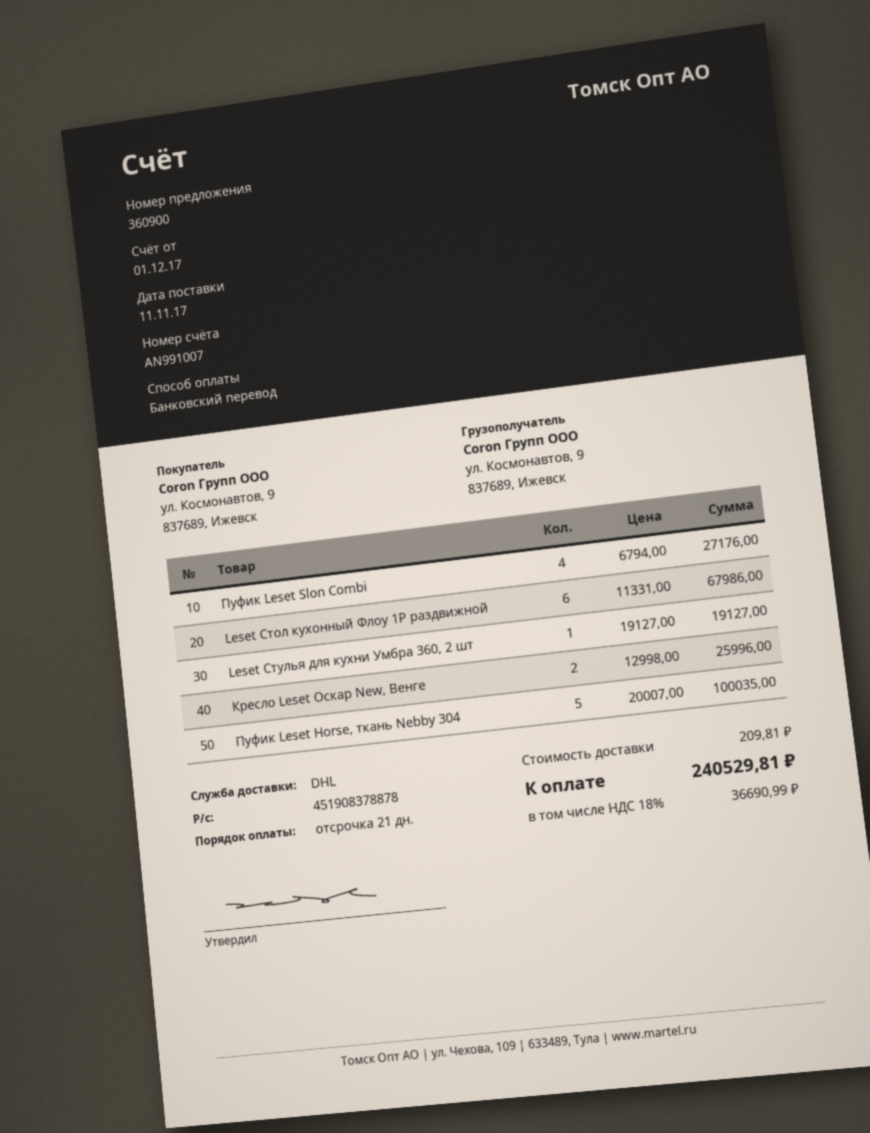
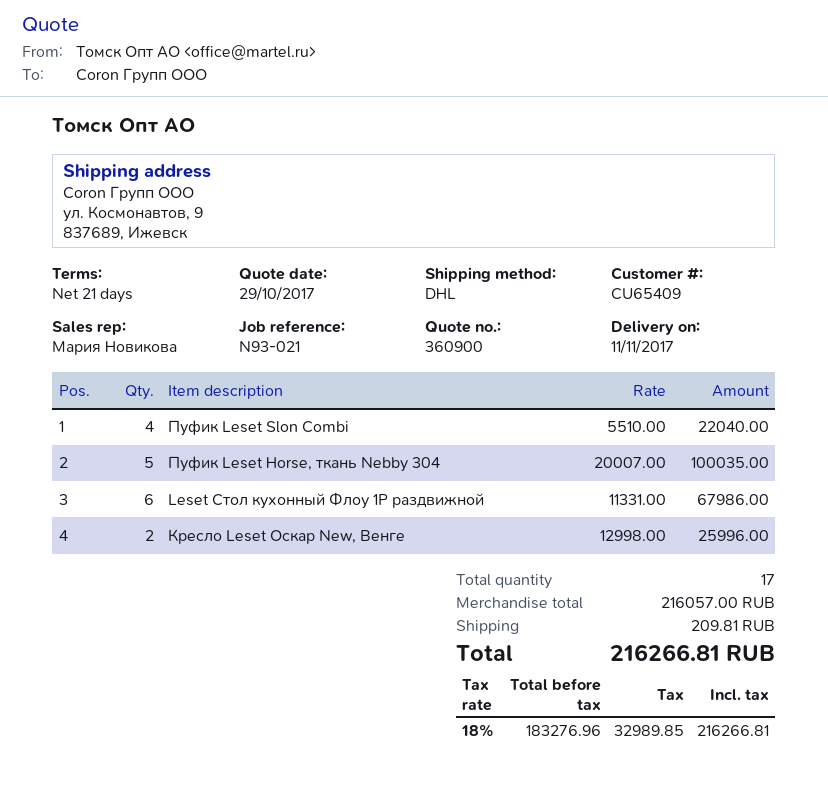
Пуфик Leset Slon Combi: 4 x 6794.00 = 27176.00 -> 4 x 5510.00 = 22040.00
Leset Стулья для кухни Умбра 360, 2 шт: 1 x 19127.00 = 19127.00 -> none
tax: 18% = 36690.99 -> 18% = 32989.85
total: 240529.81 -> 216266.81

